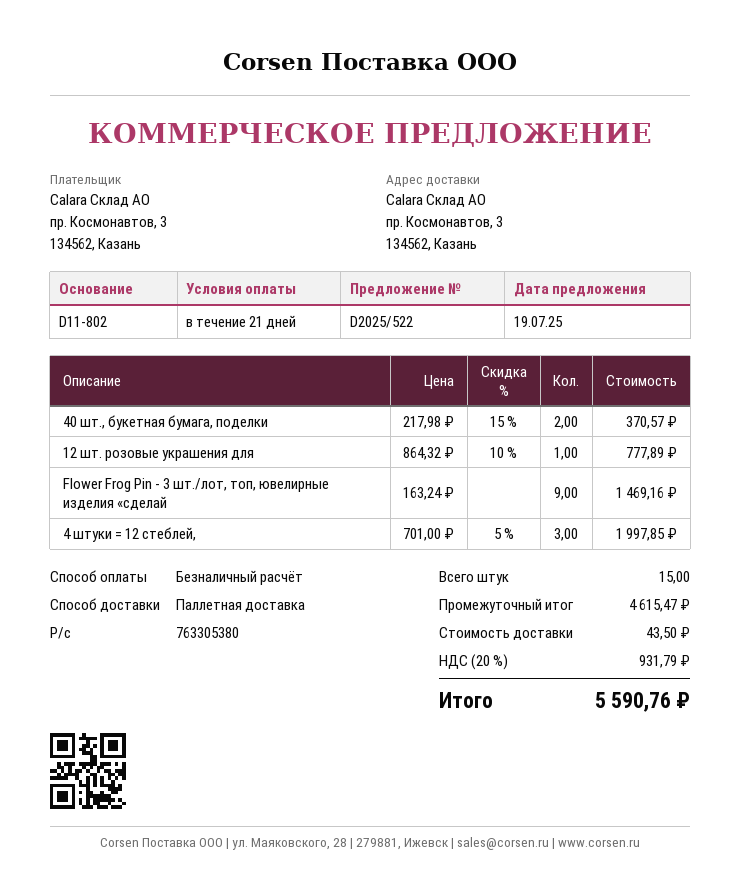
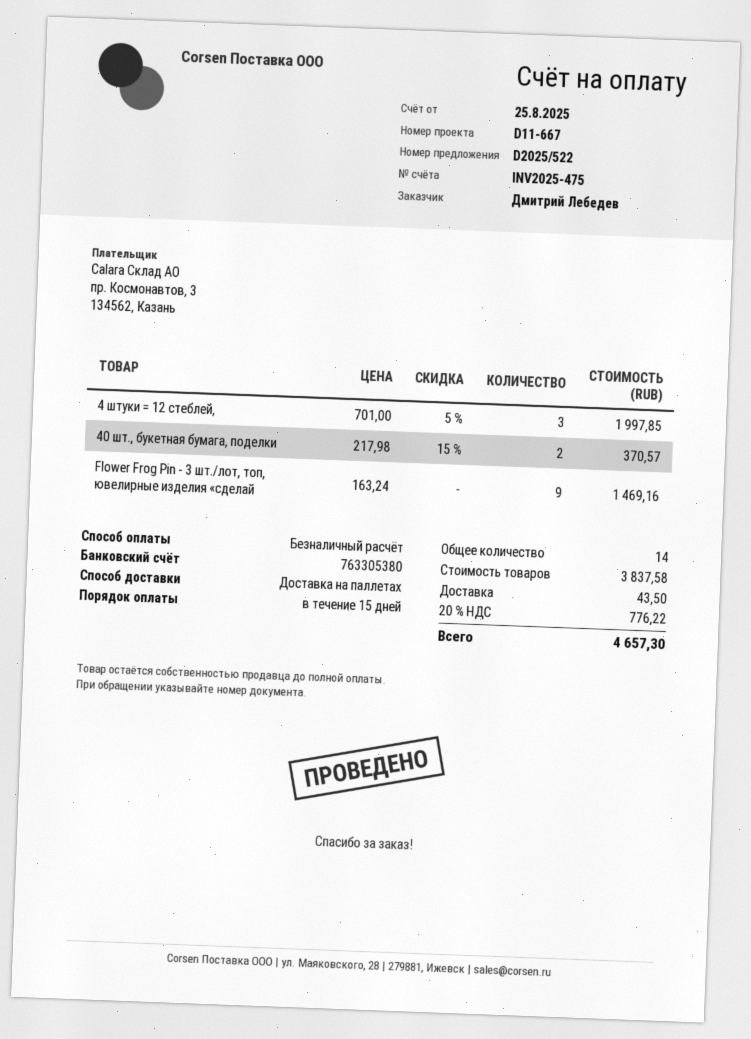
payment terms: 21 days -> 15 days
reference: D11-802 -> D11-667
12 шт. розовые украшения для: 1 x 864.32 - 10% = 777.89 -> none
total quantity: 15 -> 14
subtotal: 4615.47 -> 3837.58
tax: 20% = 931.79 -> 20% = 776.22
total: 5590.76 -> 4657.30

